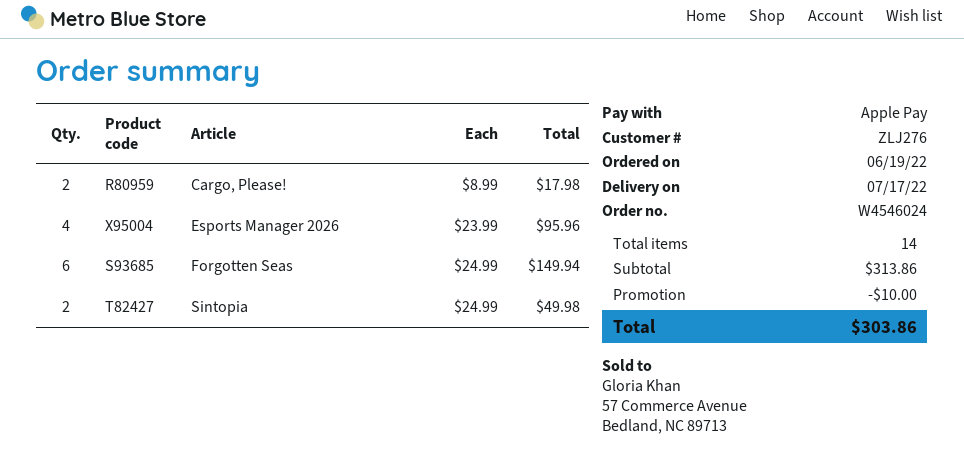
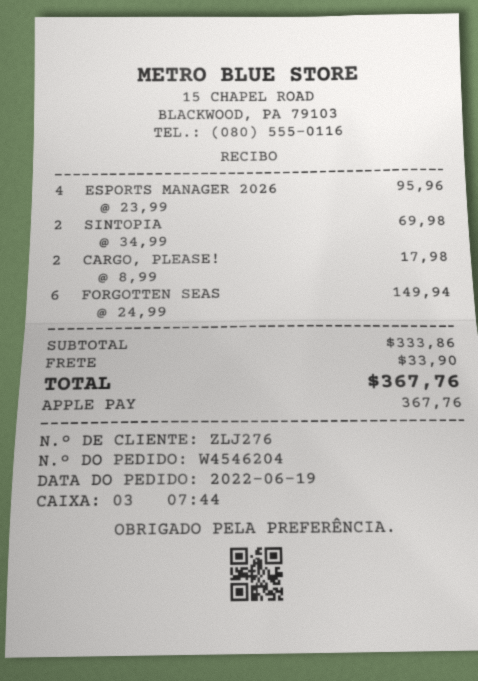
order number: W4546024 -> W4546204
Sintopia: 2 x 24.99 = 49.98 -> 2 x 34.99 = 69.98
subtotal: 313.86 -> 333.86
discount: 10.00 -> none
shipping: none -> 33.90
total: 303.86 -> 367.76

